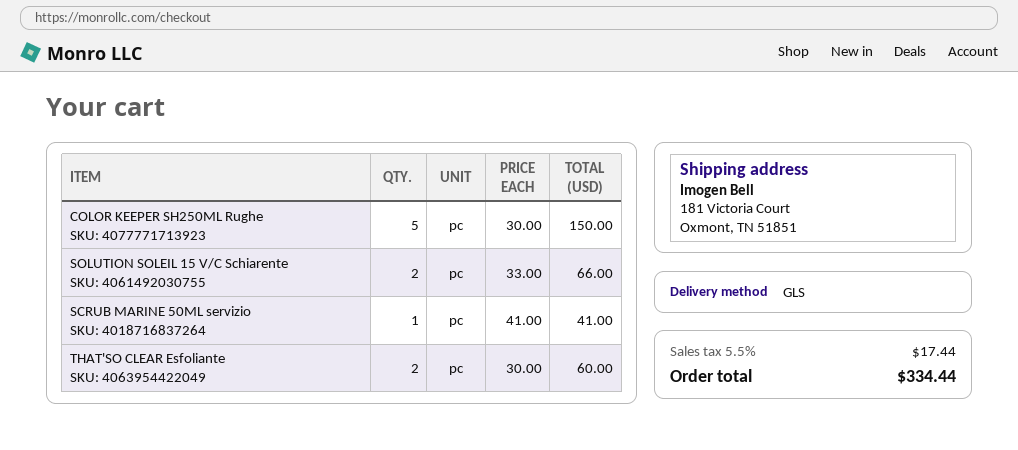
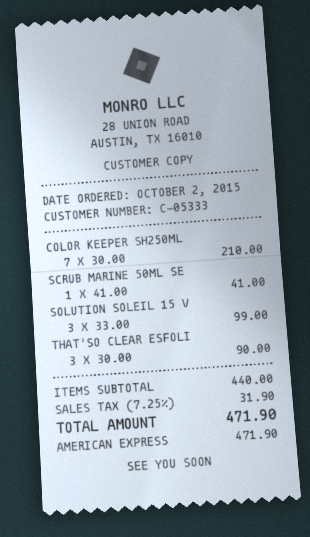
COLOR KEEPER SH250ML Rughe: 5 x 30.00 = 150.00 -> 7 x 30.00 = 210.00
SOLUTION SOLEIL 15 V/C Schiarente: 2 x 33.00 = 66.00 -> 3 x 33.00 = 99.00
THAT'SO CLEAR Esfoliante: 2 x 30.00 = 60.00 -> 3 x 30.00 = 90.00
tax: 5.5% = 17.44 -> 7.25% = 31.90
total: 334.44 -> 471.90

